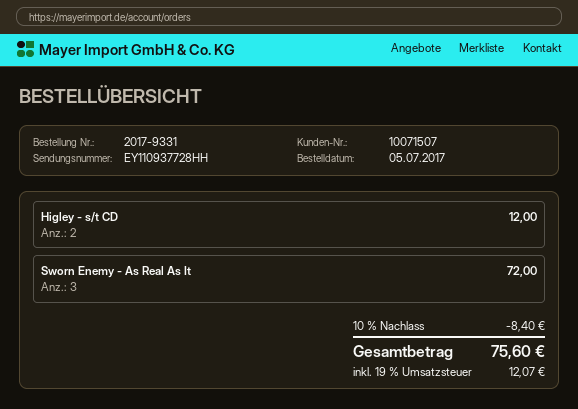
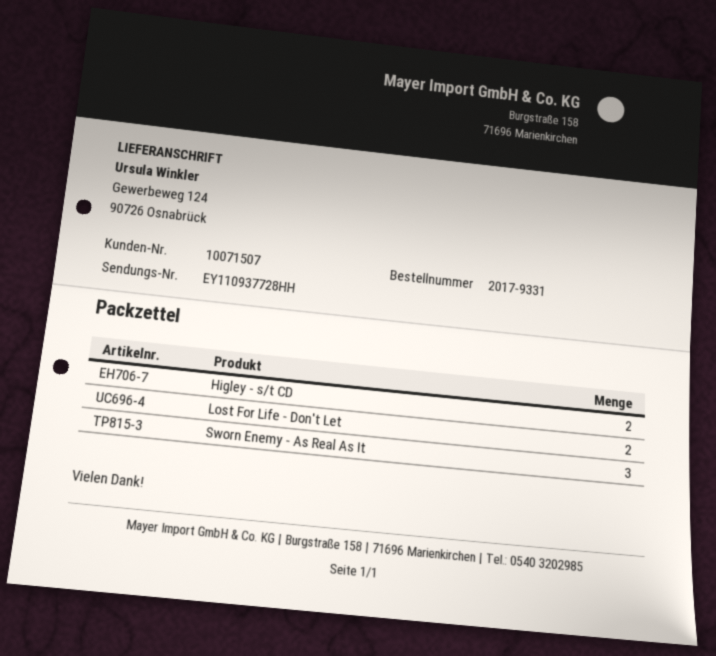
Lost For Life - Don't Let: none -> 2

